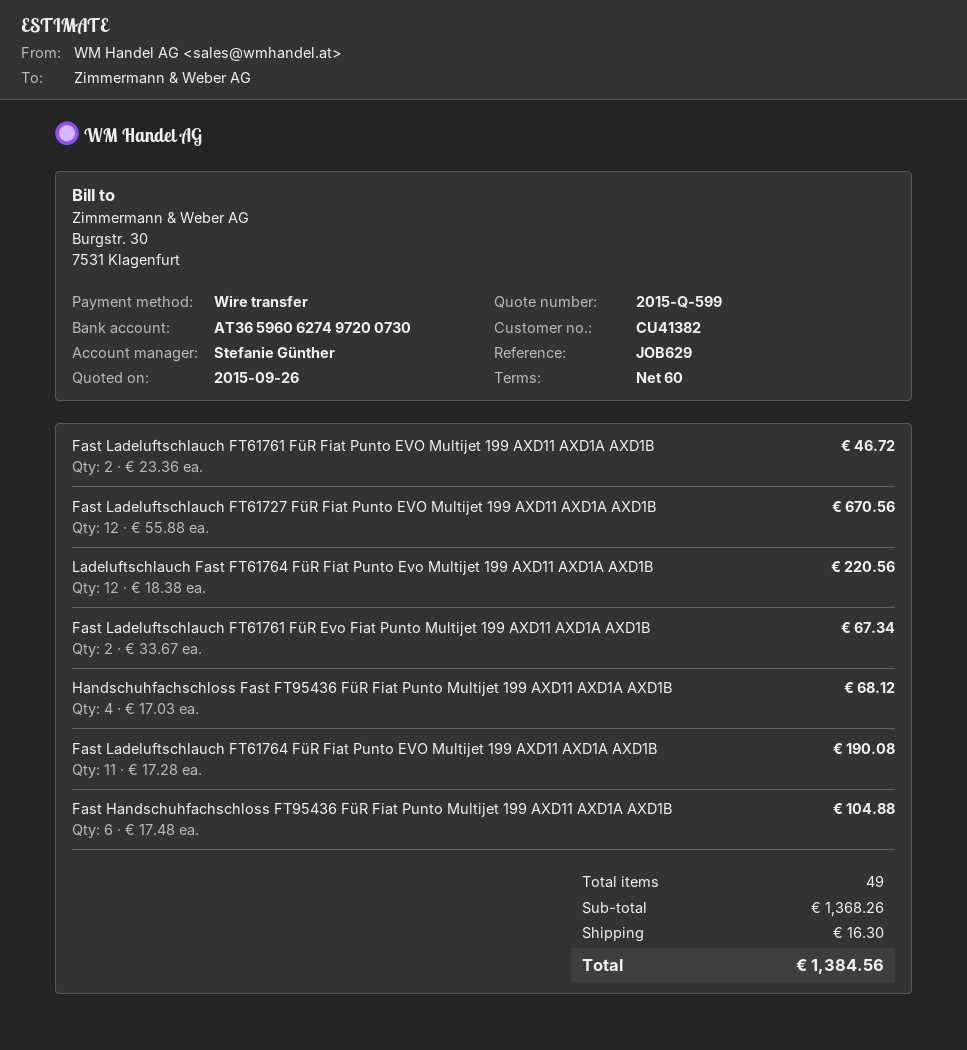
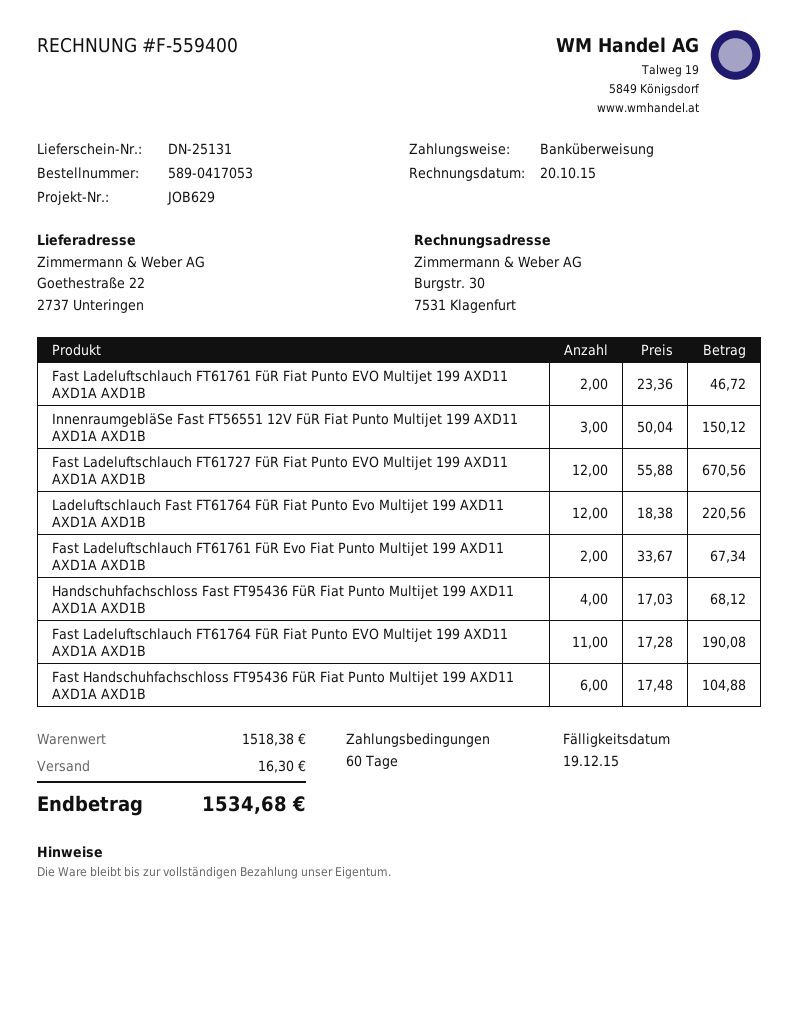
InnenraumgebläSe Fast FT56551 12V FüR Fiat Punto Multijet 199 AXD11 AXD1A AXD1B: none -> 3 x 50.04 = 150.12
subtotal: 1368.26 -> 1518.38
total: 1384.56 -> 1534.68

